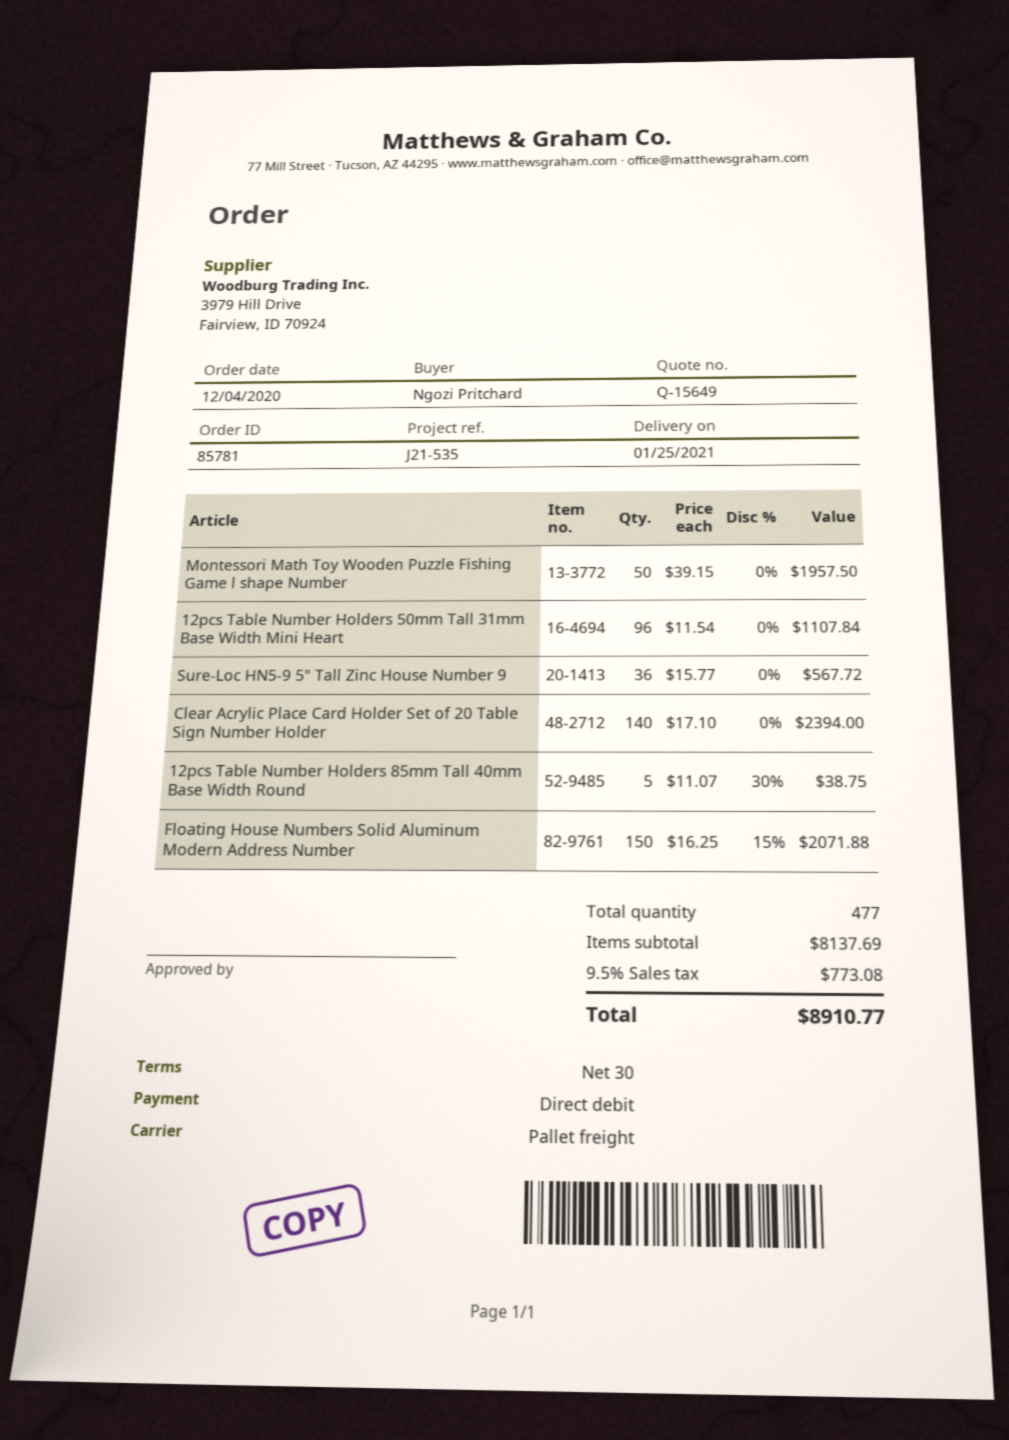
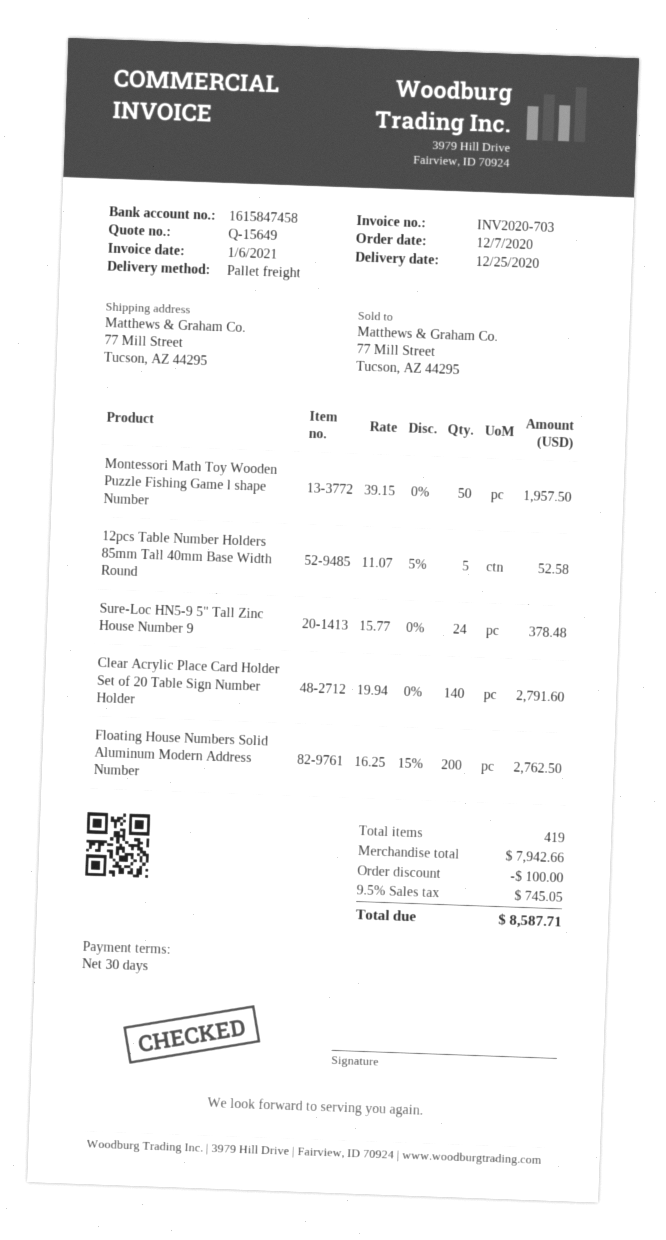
order date: 2020-12-04 -> 2020-12-07
delivery date: 2021-01-25 -> 2020-12-25
12pcs Table Number Holders 50mm Tall 31mm Base Width Mini Heart: 96 x 11.54 = 1107.84 -> none
Sure-Loc HN5-9 5" Tall Zinc House Number 9: 36 x 15.77 = 567.72 -> 24 x 15.77 = 378.48
Clear Acrylic Place Card Holder Set of 20 Table Sign Number Holder: 140 x 17.10 = 2394.00 -> 140 x 19.94 = 2791.60
12pcs Table Number Holders 85mm Tall 40mm Base Width Round: 5 x 11.07 - 30% = 38.75 -> 5 x 11.07 - 5% = 52.58
Floating House Numbers Solid Aluminum Modern Address Number: 150 x 16.25 - 15% = 2071.88 -> 200 x 16.25 - 15% = 2762.50
total quantity: 477 -> 419
subtotal: 8137.69 -> 7942.66
discount: none -> 100.00
tax: 9.5% = 773.08 -> 9.5% = 745.05
total: 8910.77 -> 8587.71

